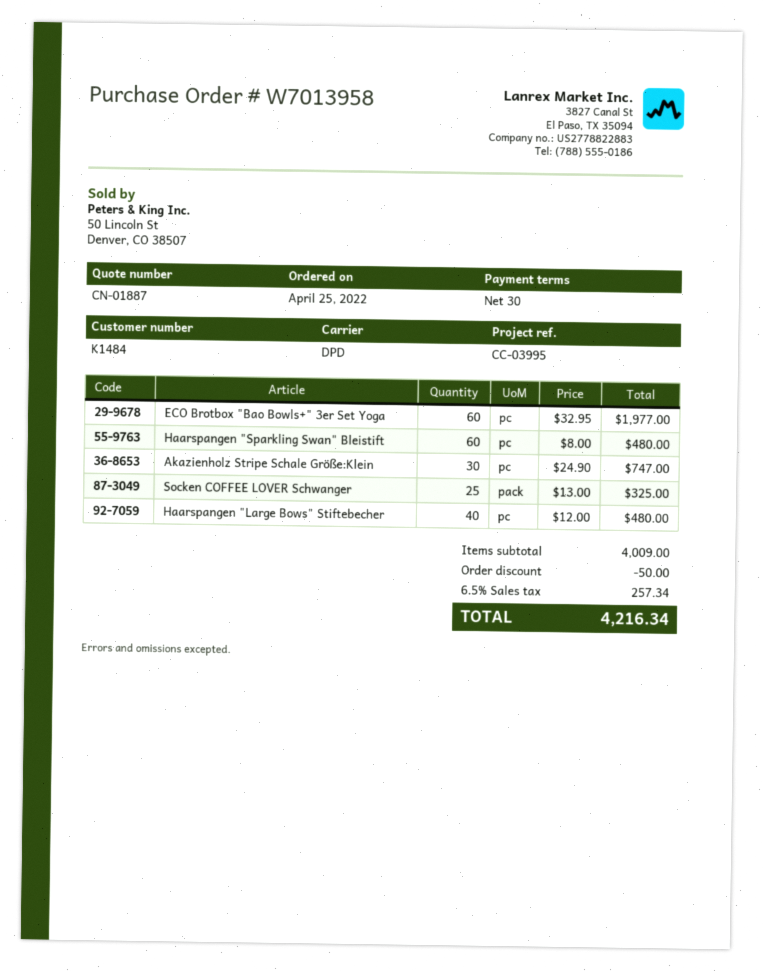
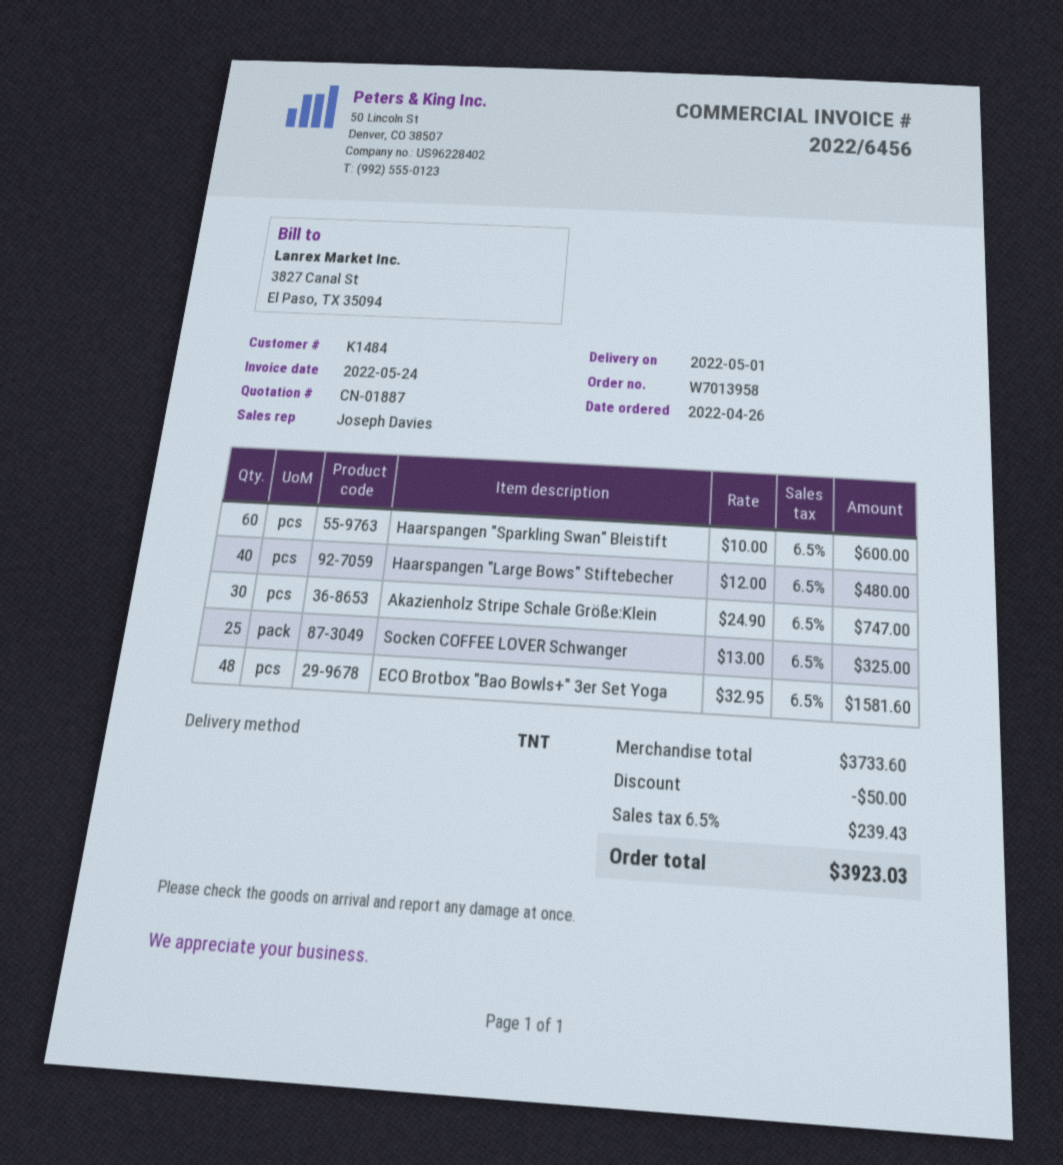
order date: 2022-04-25 -> 2022-04-26
shipping method: DPD -> TNT
ECO Brotbox "Bao Bowls+" 3er Set Yoga: 60 x 32.95 = 1977.00 -> 48 x 32.95 = 1581.60
Haarspangen "Sparkling Swan" Bleistift: 60 x 8.00 = 480.00 -> 60 x 10.00 = 600.00
subtotal: 4009.00 -> 3733.60
tax: 6.5% = 257.34 -> 6.5% = 239.43
total: 4216.34 -> 3923.03

